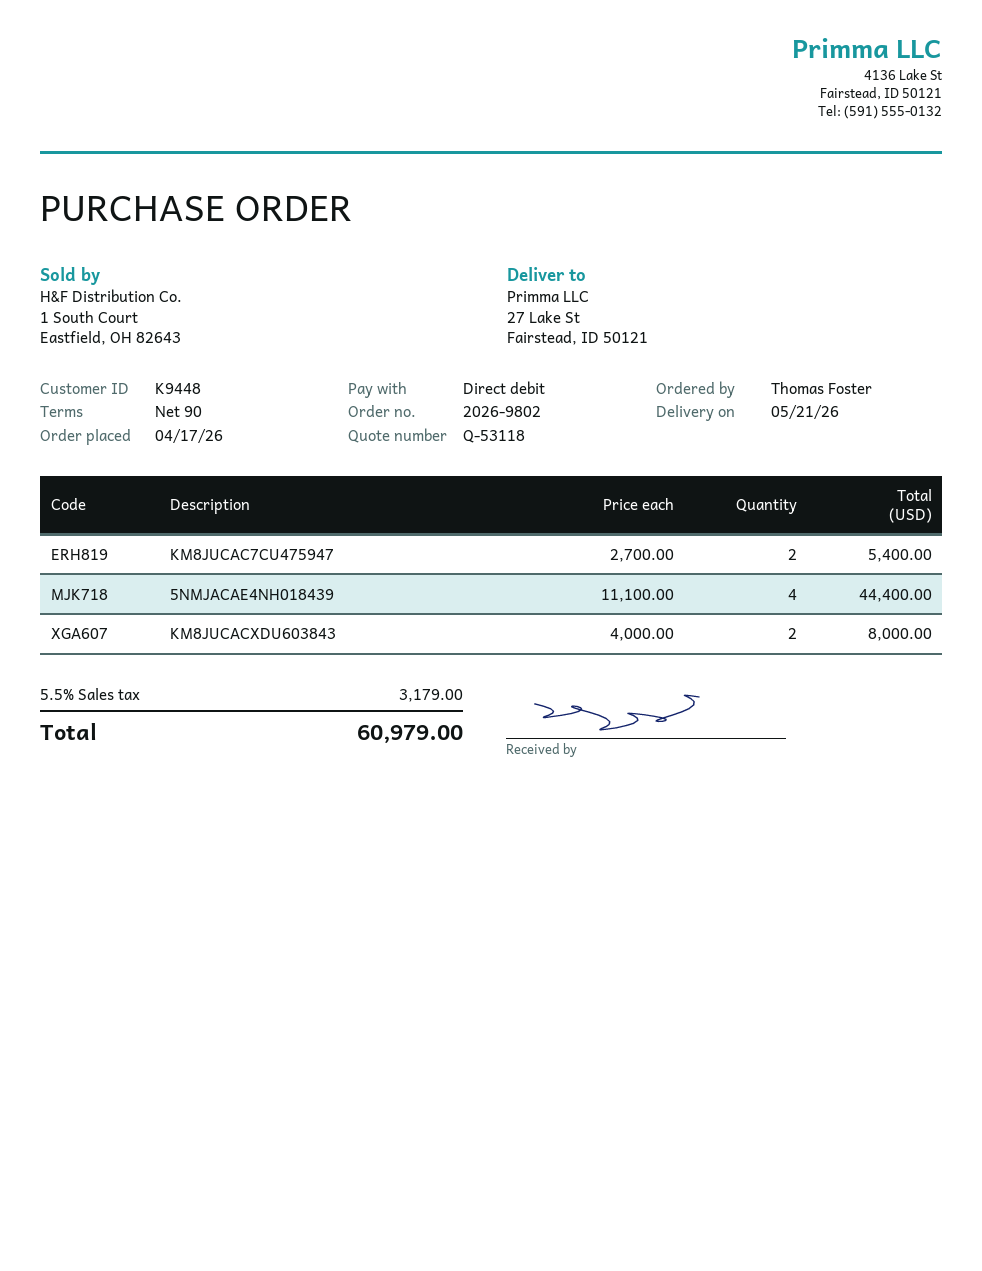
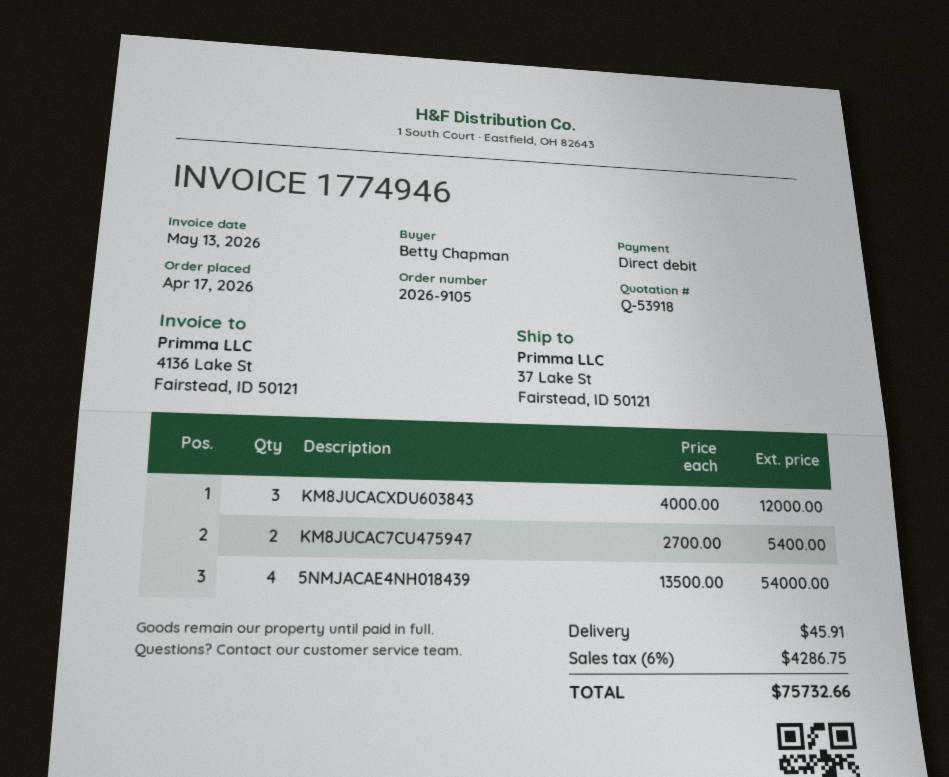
quote number: Q-53118 -> Q-53918
order number: 2026-9802 -> 2026-9105
ordered by: Thomas Foster -> Betty Chapman
ship to: 27 Lake St, Fairstead, ID 50121 -> 37 Lake St, Fairstead, ID 50121
5NMJACAE4NH018439: 4 x 11100.00 = 44400.00 -> 4 x 13500.00 = 54000.00
KM8JUCACXDU603843: 2 x 4000.00 = 8000.00 -> 3 x 4000.00 = 12000.00
shipping: none -> 45.91
tax: 5.5% = 3179.00 -> 6% = 4286.75
total: 60979.00 -> 75732.66

